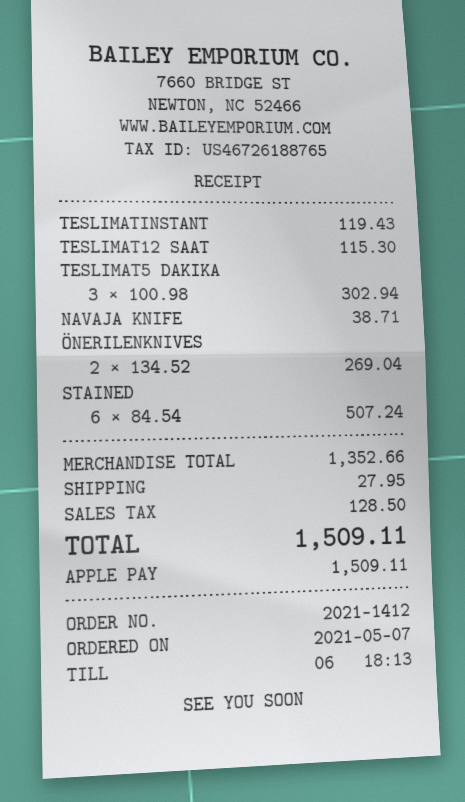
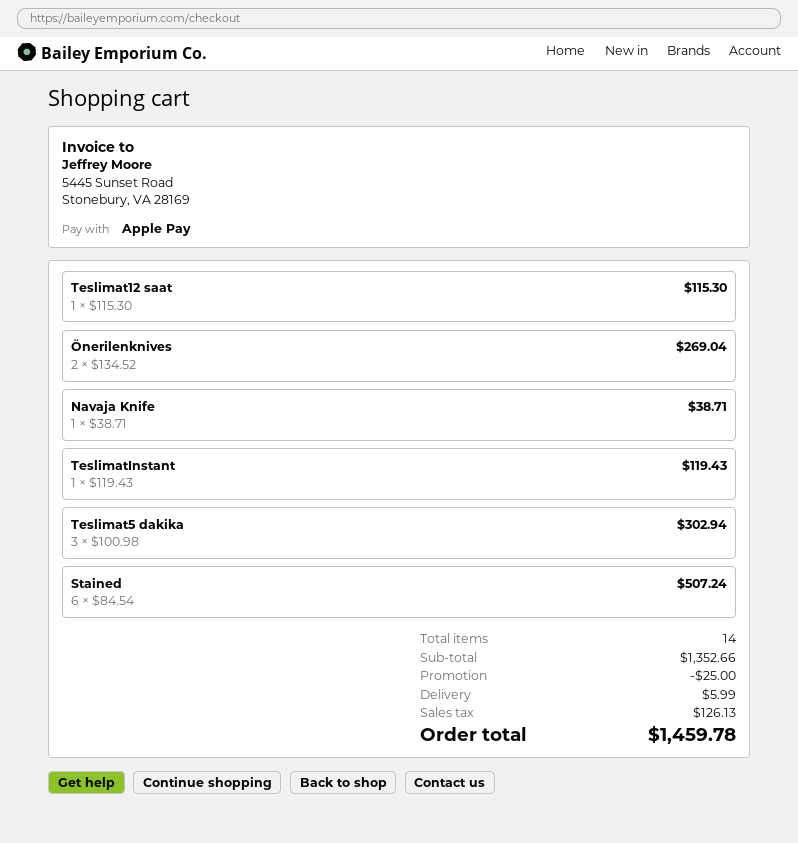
discount: none -> 25.00
shipping: 27.95 -> 5.99
tax: 128.50 -> 126.13
total: 1509.11 -> 1459.78

